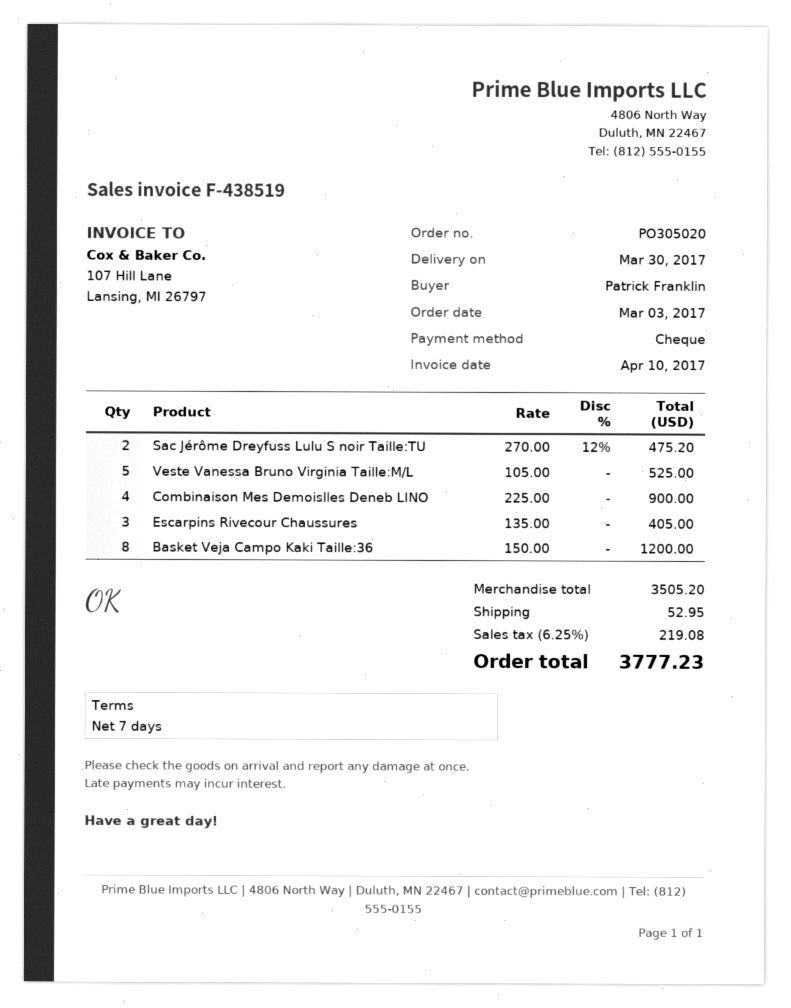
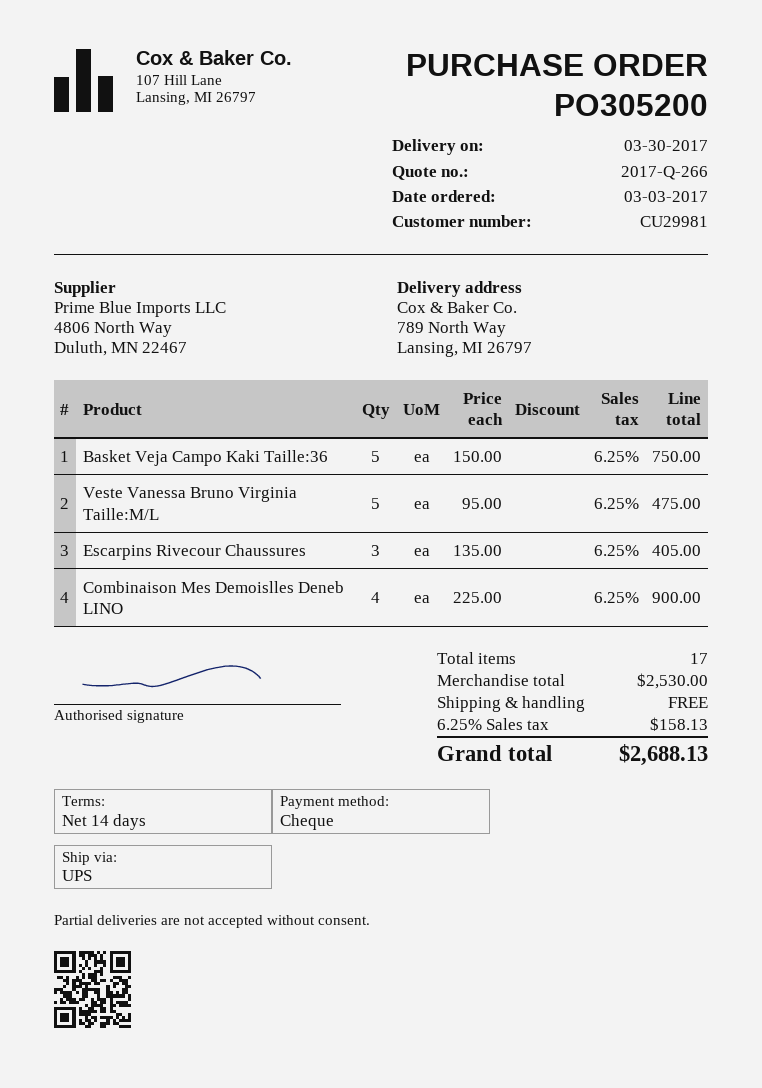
order number: PO305020 -> PO305200
payment terms: 7 days -> 14 days
Sac Jérôme Dreyfuss Lulu S noir Taille:TU: 2 x 270.00 - 12% = 475.20 -> none
Veste Vanessa Bruno Virginia Taille:M/L: 5 x 105.00 = 525.00 -> 5 x 95.00 = 475.00
Basket Veja Campo Kaki Taille:36: 8 x 150.00 = 1200.00 -> 5 x 150.00 = 750.00
subtotal: 3505.20 -> 2530.00
shipping: 52.95 -> 0.00
tax: 6.25% = 219.08 -> 6.25% = 158.13
total: 3777.23 -> 2688.13

